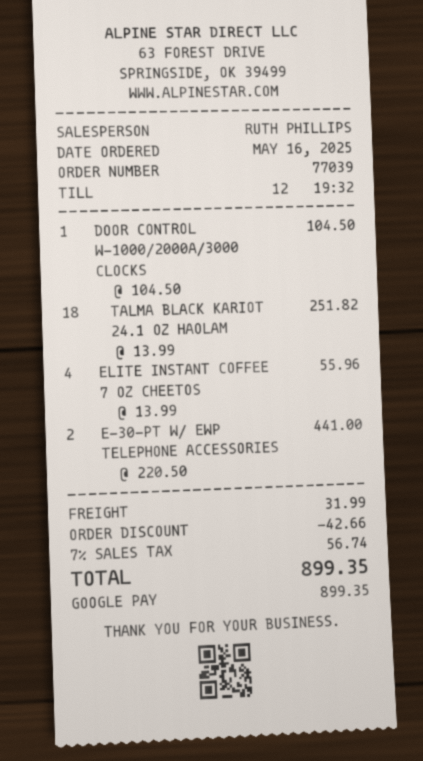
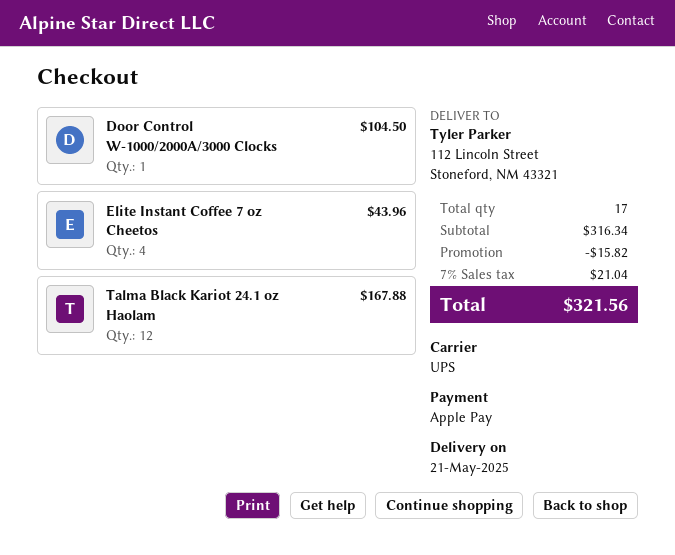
payment method: Google Pay -> Apple Pay
TALMA BLACK KARIOT 24.1 OZ HAOLAM: 18 for 251.82 -> 12 for 167.88
ELITE INSTANT COFFEE 7 OZ CHEETOS: 4 for 55.96 -> 4 for 43.96
E-30-PT W/ EWP TELEPHONE ACCESSORIES: 2 for 441.00 -> none
discount: 42.66 -> 15.82
shipping: 31.99 -> none
tax: 7% = 56.74 -> 7% = 21.04
total: 899.35 -> 321.56

